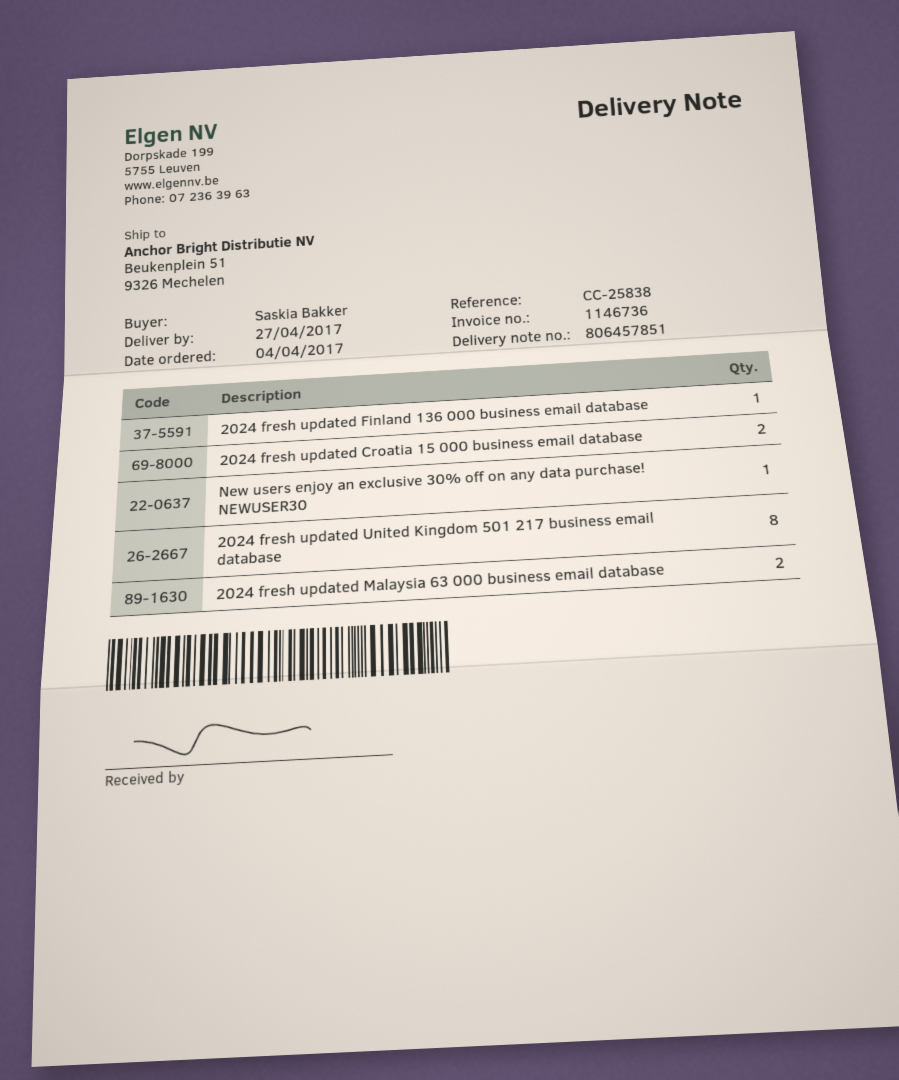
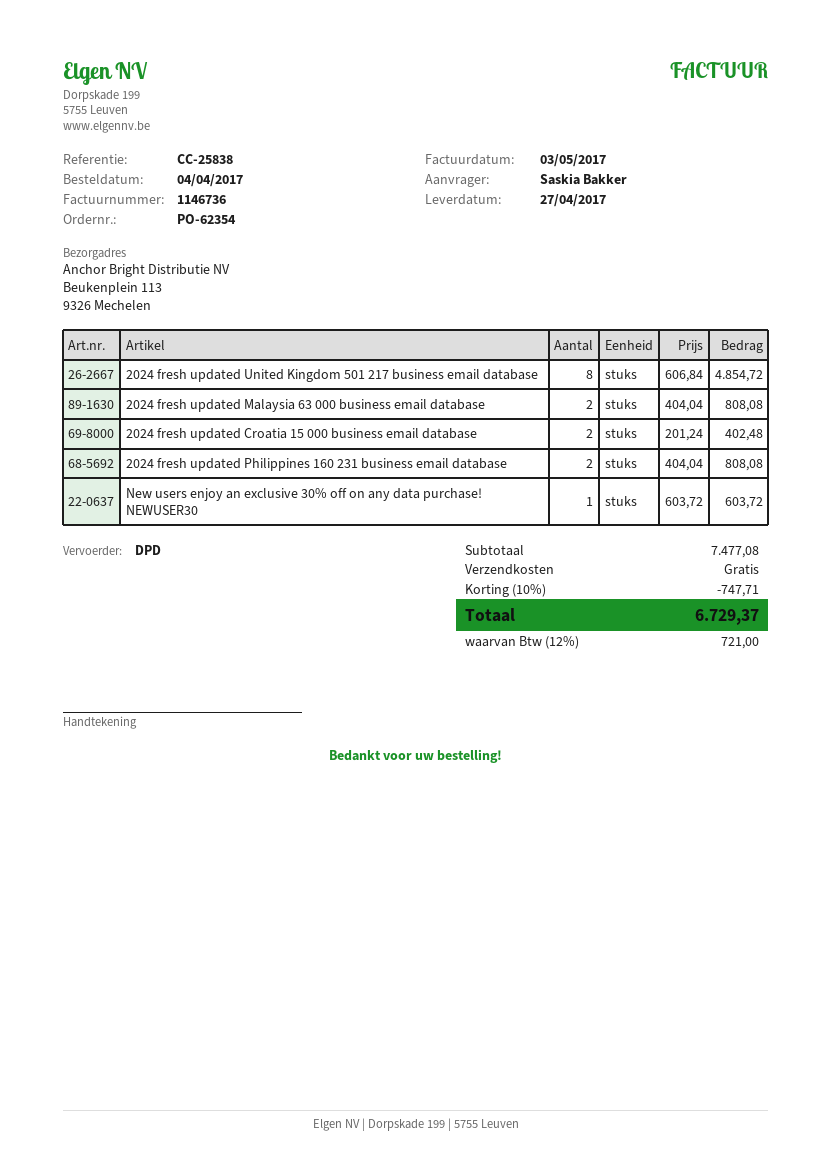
ship to: Beukenplein 51, 9326 Mechelen -> Beukenplein 113, 9326 Mechelen
2024 fresh updated Finland 136 000 business email database: 1 -> none
2024 fresh updated Philippines 160 231 business email database: none -> 2

